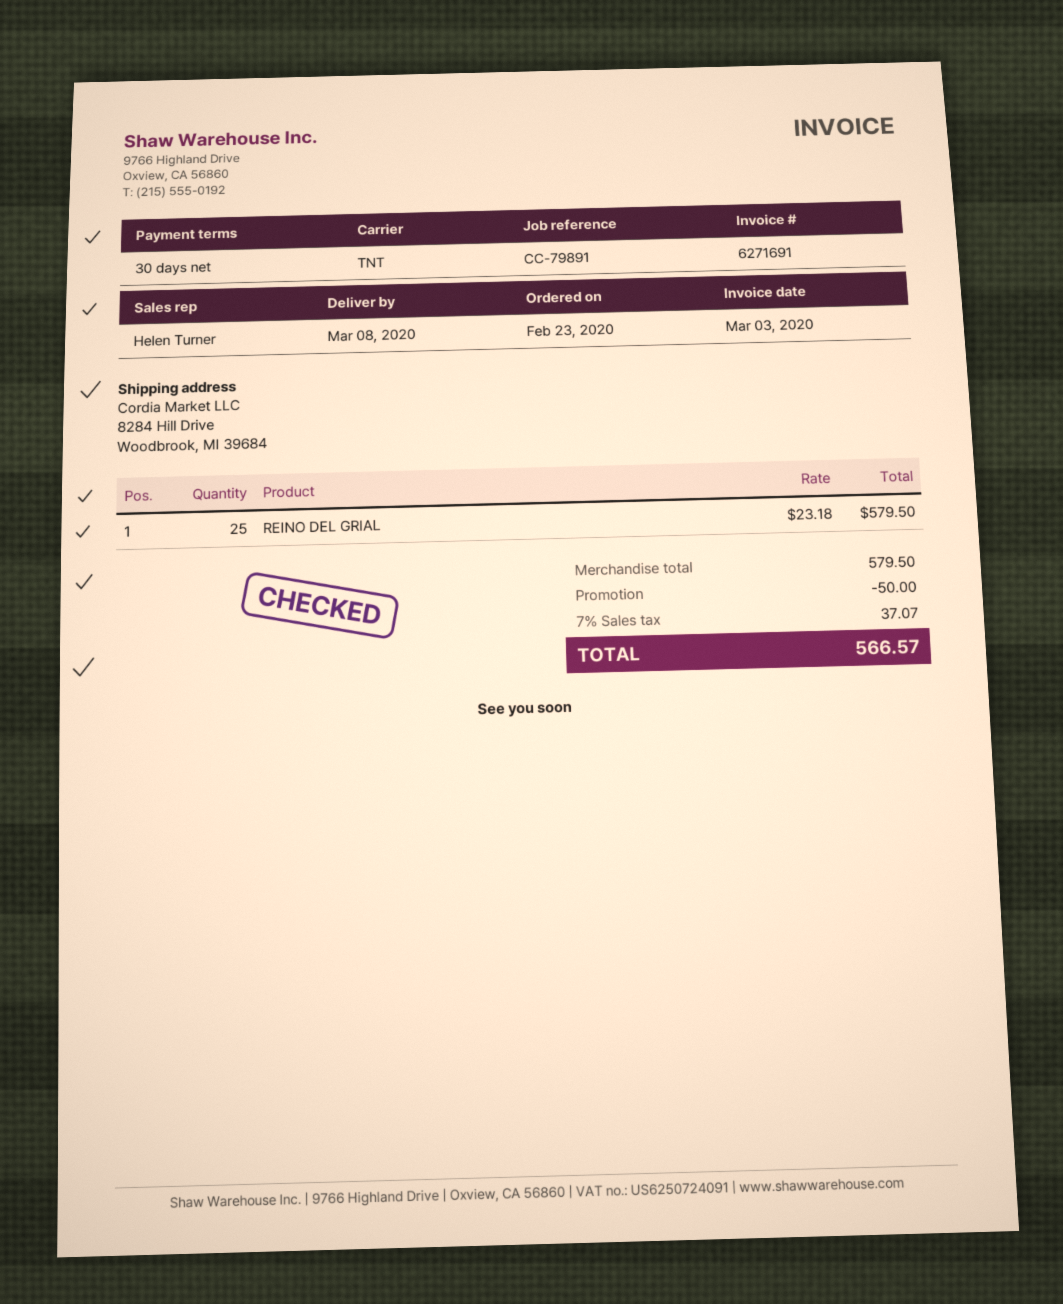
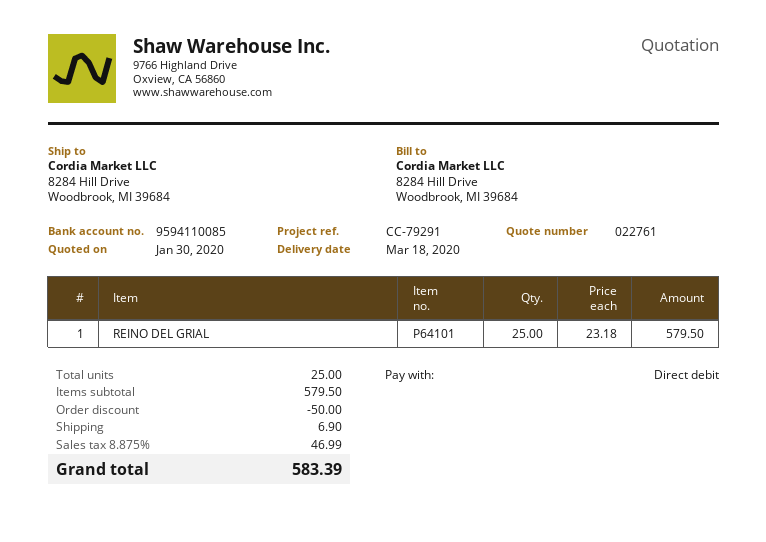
delivery date: 2020-03-08 -> 2020-03-18
reference: CC-79891 -> CC-79291
shipping: none -> 6.90
tax: 7% = 37.07 -> 8.875% = 46.99
total: 566.57 -> 583.39

